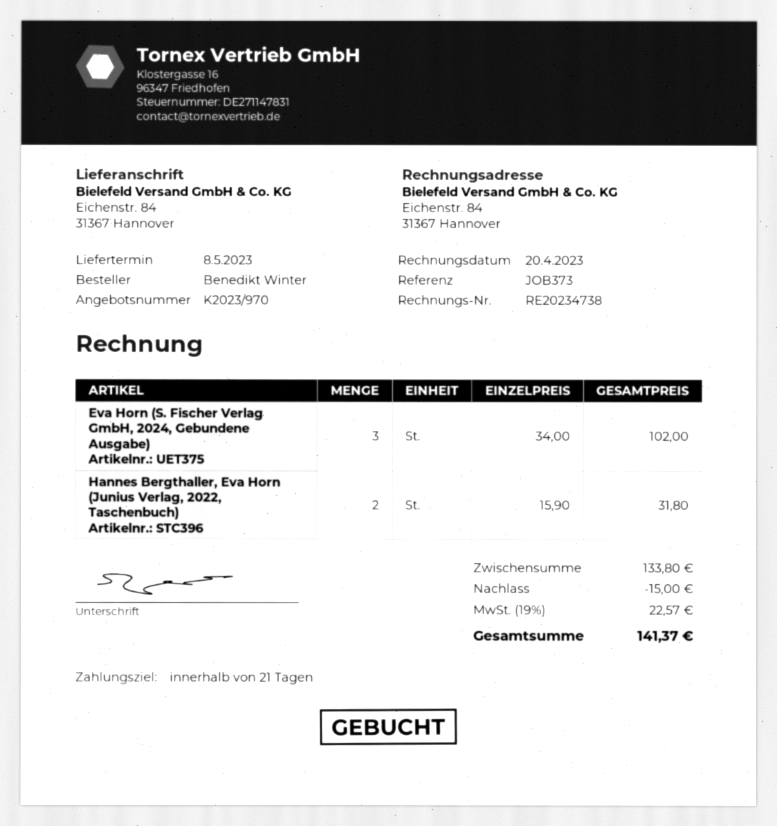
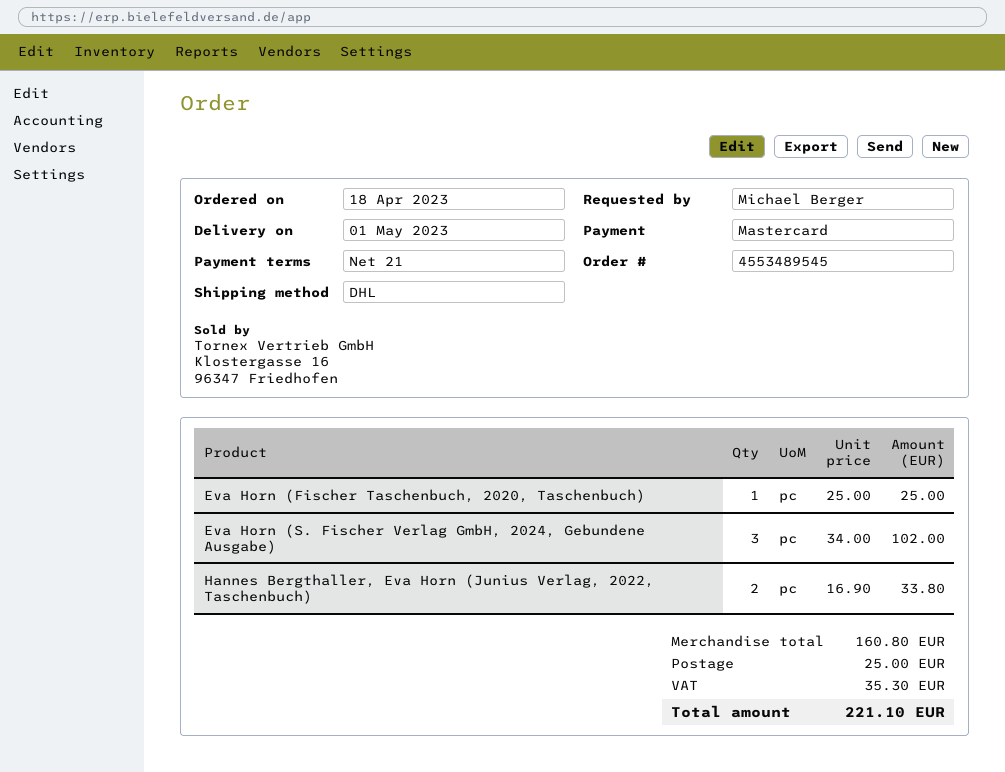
delivery date: 2023-05-08 -> 2023-05-01
ordered by: Benedikt Winter -> Michael Berger
Hannes Bergthaller, Eva Horn (Junius Verlag, 2022, Taschenbuch): 2 x 15.90 = 31.80 -> 2 x 16.90 = 33.80
Eva Horn (Fischer Taschenbuch, 2020, Taschenbuch): none -> 1 x 25.00 = 25.00
subtotal: 133.80 -> 160.80
discount: 15.00 -> none
shipping: none -> 25.00
tax: 22.57 -> 35.30
total: 141.37 -> 221.10

